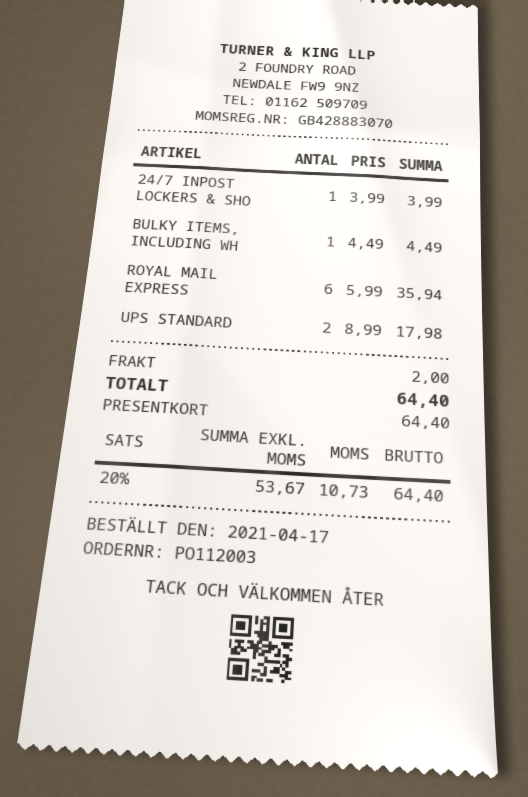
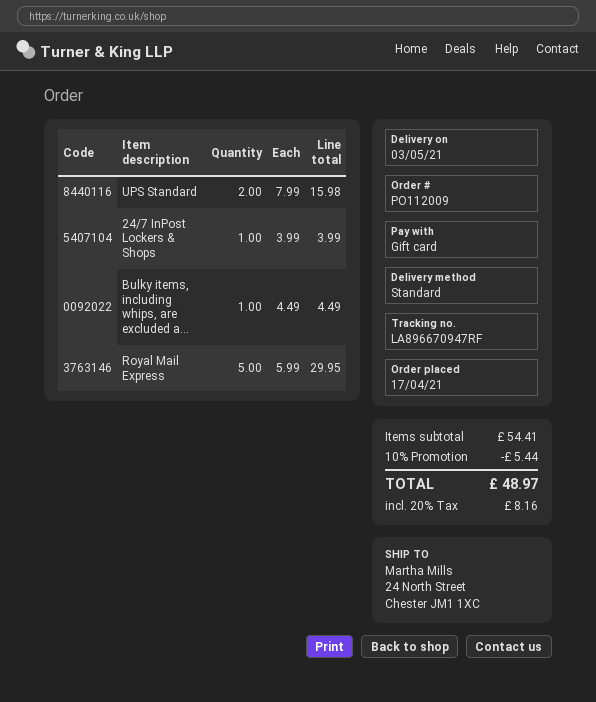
order number: PO112003 -> PO112009
ROYAL MAIL EXPRESS: 6 x 5.99 = 35.94 -> 5 x 5.99 = 29.95
UPS STANDARD: 2 x 8.99 = 17.98 -> 2 x 7.99 = 15.98
discount: none -> 10% = 5.44
shipping: 2.00 -> none
tax: 20% = 10.73 -> 20% = 8.16
total: 64.40 -> 48.97

